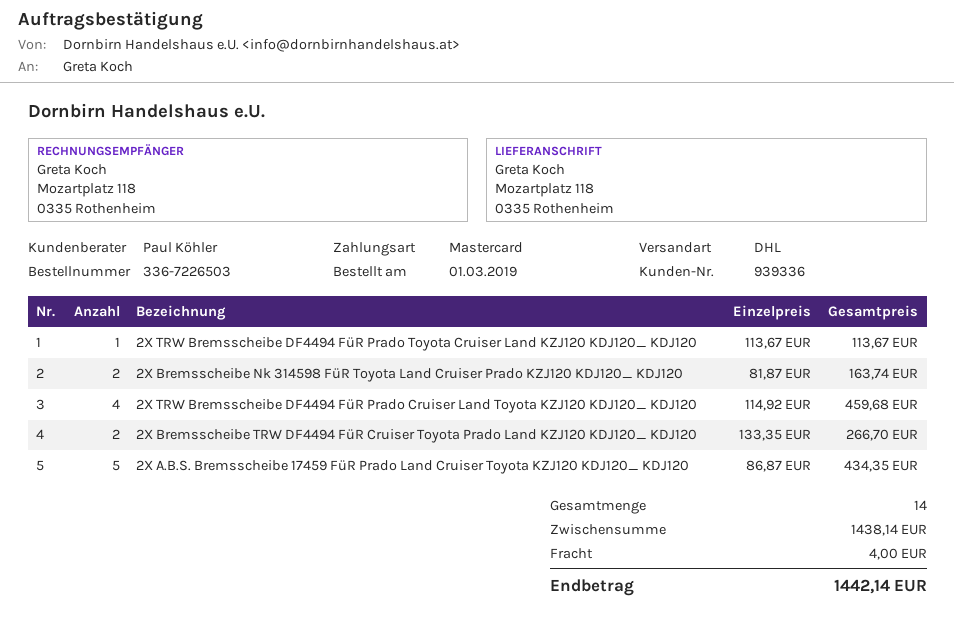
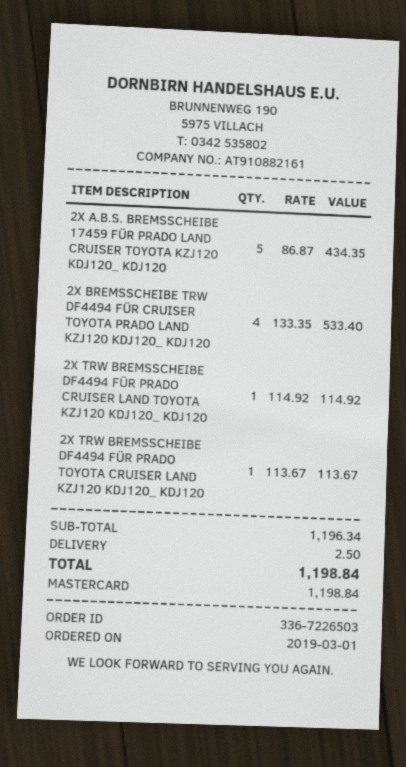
2X Bremsscheibe Nk 314598 FüR Toyota Land Cruiser Prado KZJ120 KDJ120_ KDJ120: 2 x 81.87 = 163.74 -> none
2X TRW Bremsscheibe DF4494 FüR Prado Cruiser Land Toyota KZJ120 KDJ120_ KDJ120: 4 x 114.92 = 459.68 -> 1 x 114.92 = 114.92
2X Bremsscheibe TRW DF4494 FüR Cruiser Toyota Prado Land KZJ120 KDJ120_ KDJ120: 2 x 133.35 = 266.70 -> 4 x 133.35 = 533.40
subtotal: 1438.14 -> 1196.34
shipping: 4.00 -> 2.50
total: 1442.14 -> 1198.84

